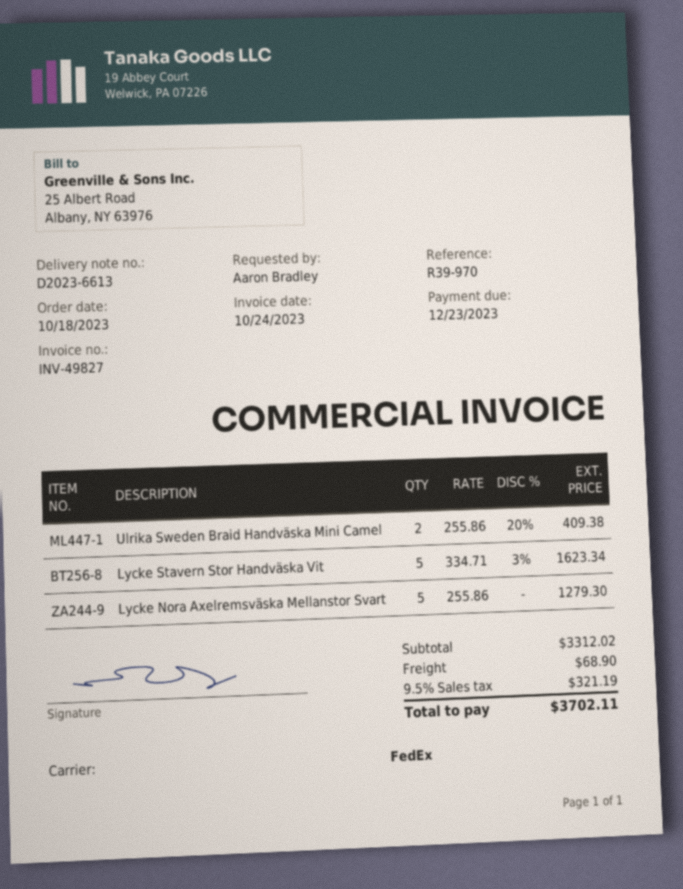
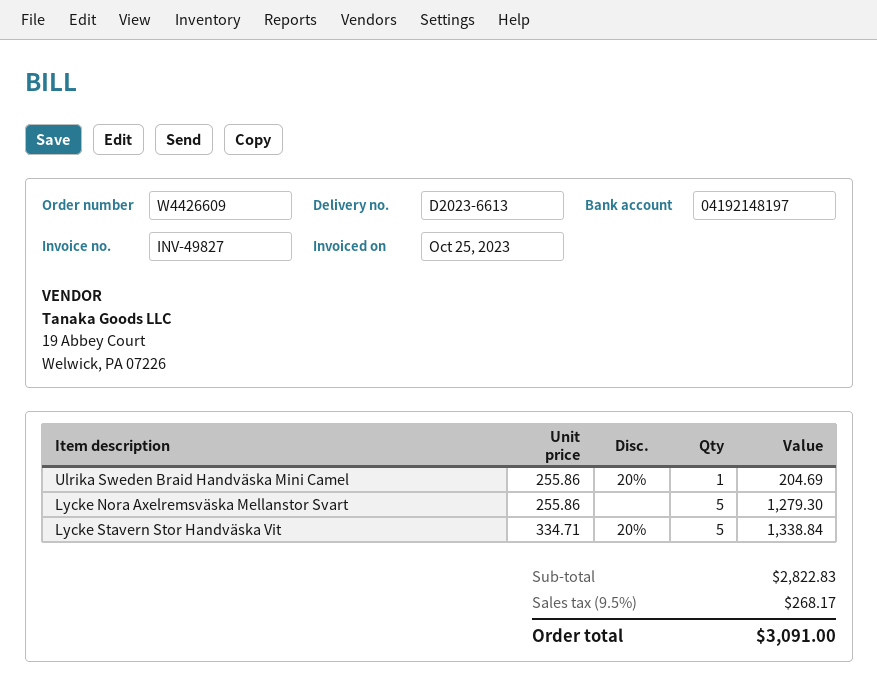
invoice date: 2023-10-24 -> 2023-10-25
Ulrika Sweden Braid Handväska Mini Camel: 2 x 255.86 - 20% = 409.38 -> 1 x 255.86 - 20% = 204.69
Lycke Stavern Stor Handväska Vit: 5 x 334.71 - 3% = 1623.34 -> 5 x 334.71 - 20% = 1338.84
subtotal: 3312.02 -> 2822.83
shipping: 68.90 -> none
tax: 9.5% = 321.19 -> 9.5% = 268.17
total: 3702.11 -> 3091.00

